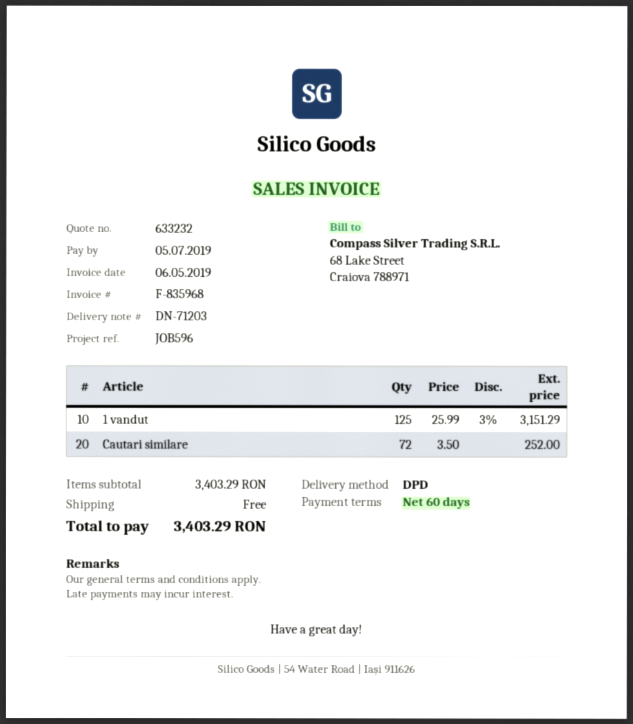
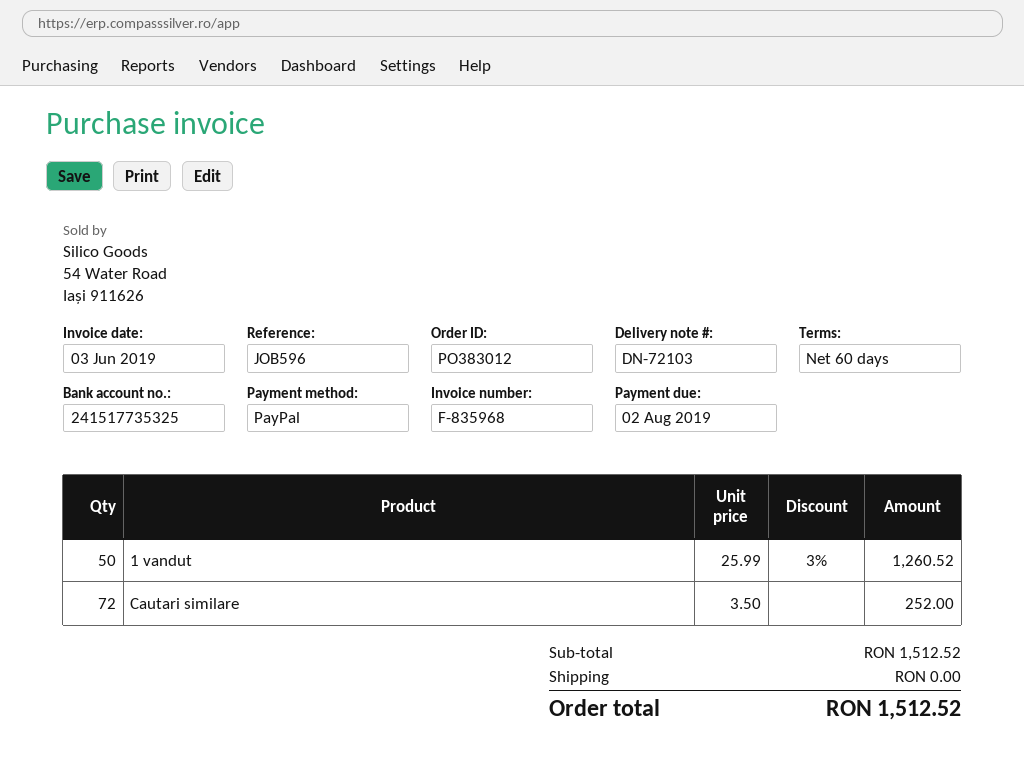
delivery note number: DN-71203 -> DN-72103
invoice date: 2019-05-06 -> 2019-06-03
due date: 2019-07-05 -> 2019-08-02
1 vandut: 125 x 25.99 - 3% = 3151.29 -> 50 x 25.99 - 3% = 1260.52
subtotal: 3403.29 -> 1512.52
total: 3403.29 -> 1512.52

